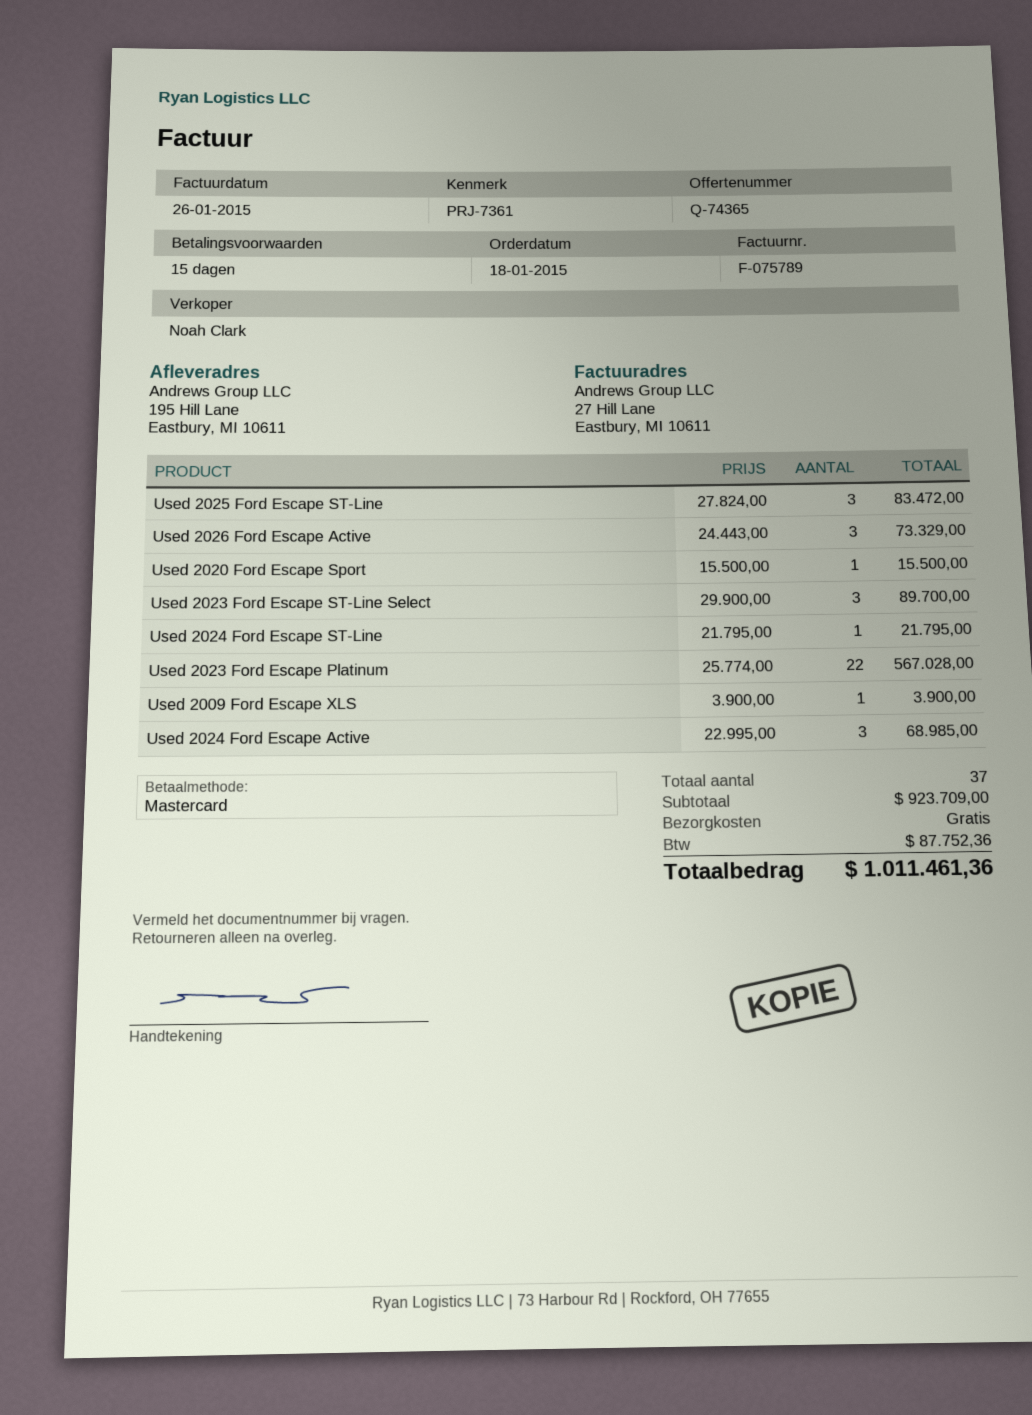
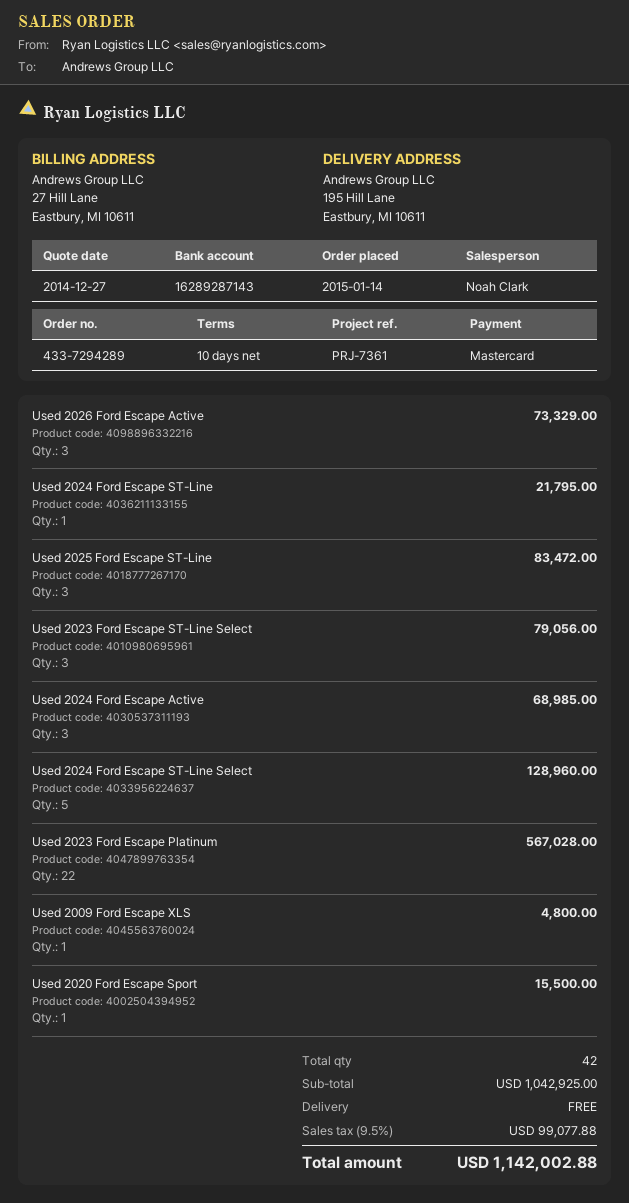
order date: 2015-01-18 -> 2015-01-14
payment terms: 15 days -> 10 days
Used 2023 Ford Escape ST-Line Select: 3 for 89700.00 -> 3 for 79056.00
Used 2009 Ford Escape XLS: 1 for 3900.00 -> 1 for 4800.00
Used 2024 Ford Escape ST-Line Select: none -> 5 for 128960.00
total quantity: 37 -> 42
subtotal: 923709.00 -> 1042925.00
tax: 87752.36 -> 99077.88
total: 1011461.36 -> 1142002.88

